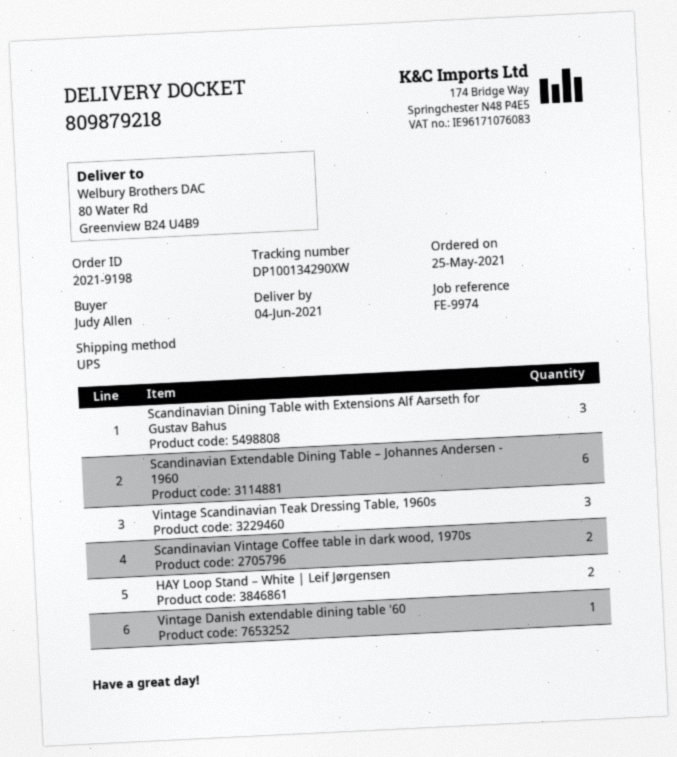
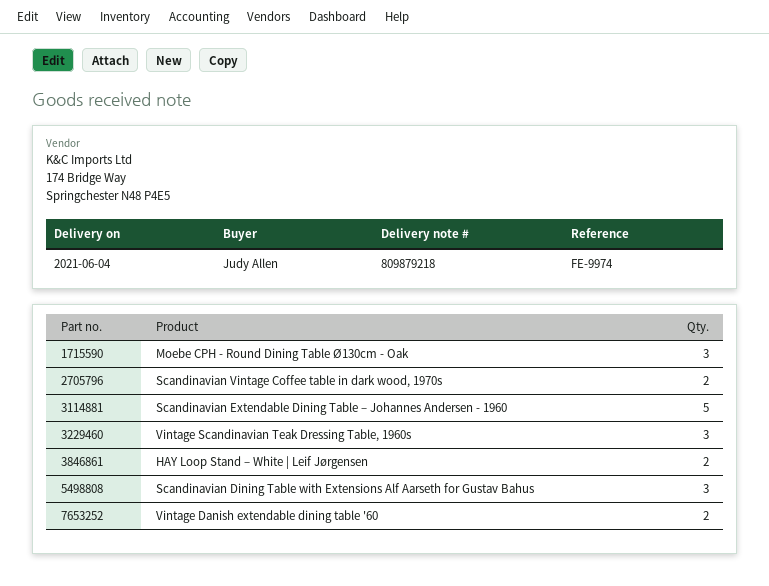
Scandinavian Extendable Dining Table – Johannes Andersen - 1960: 6 -> 5
Vintage Danish extendable dining table '60: 1 -> 2
Moebe CPH - Round Dining Table Ø130cm - Oak: none -> 3

